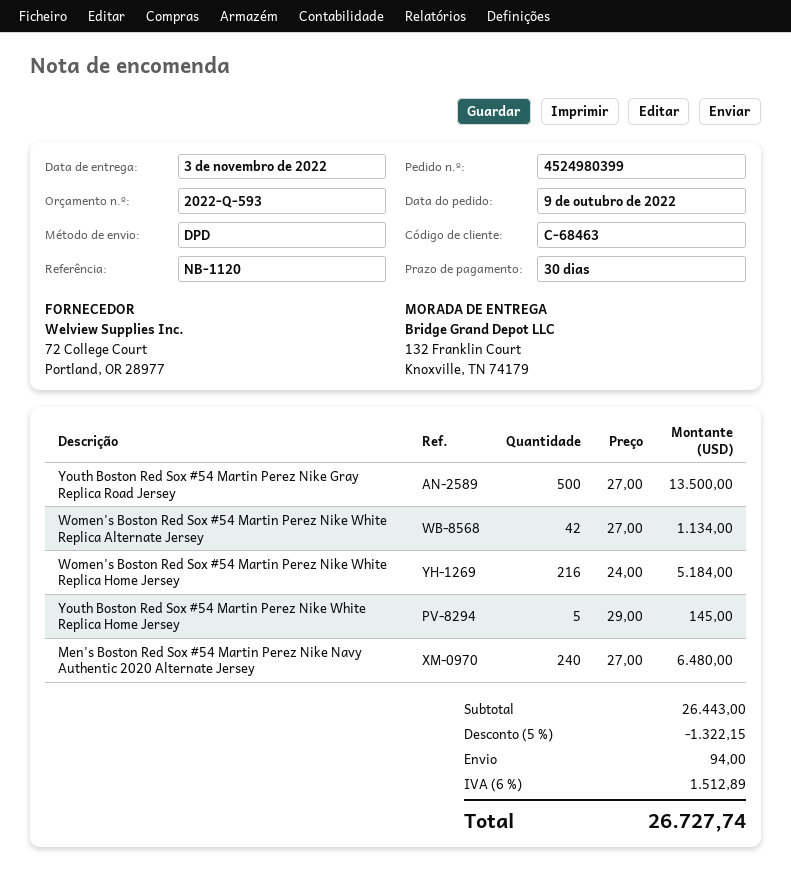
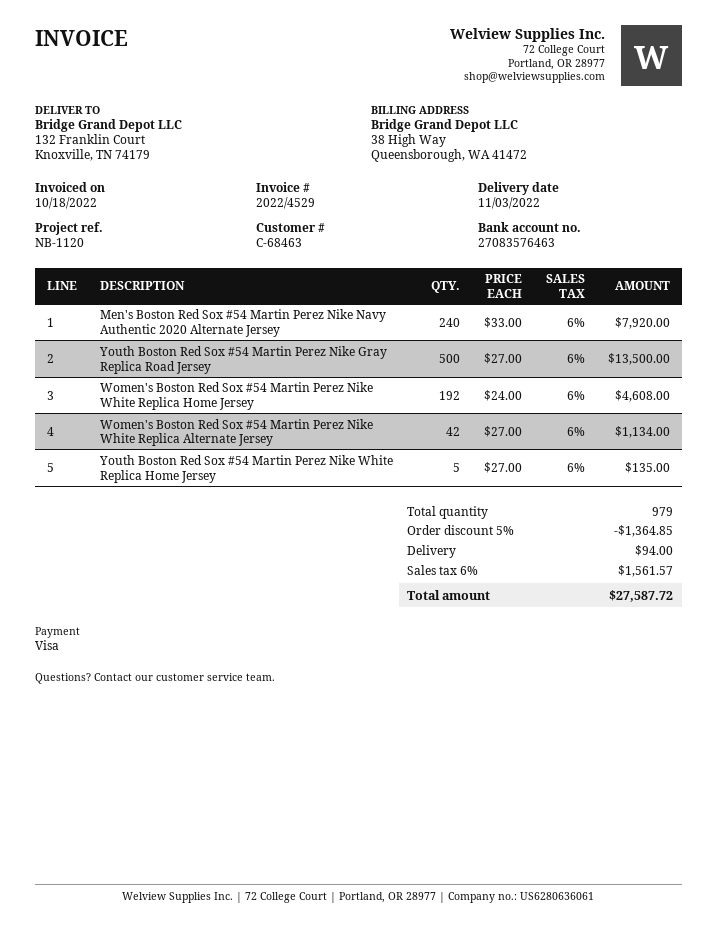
Women's Boston Red Sox #54 Martin Perez Nike White Replica Home Jersey: 216 x 24.00 = 5184.00 -> 192 x 24.00 = 4608.00
Youth Boston Red Sox #54 Martin Perez Nike White Replica Home Jersey: 5 x 29.00 = 145.00 -> 5 x 27.00 = 135.00
Men's Boston Red Sox #54 Martin Perez Nike Navy Authentic 2020 Alternate Jersey: 240 x 27.00 = 6480.00 -> 240 x 33.00 = 7920.00
discount: 5% = 1322.15 -> 5% = 1364.85
tax: 6% = 1512.89 -> 6% = 1561.57
total: 26727.74 -> 27587.72

